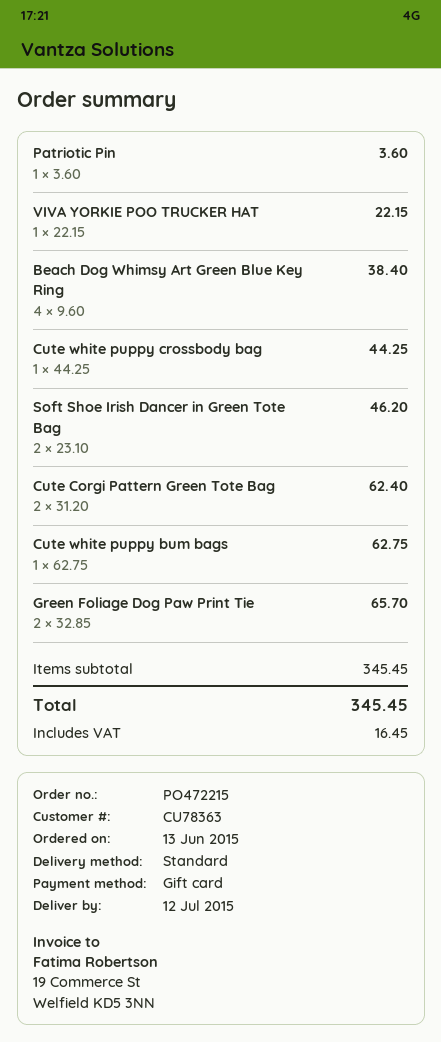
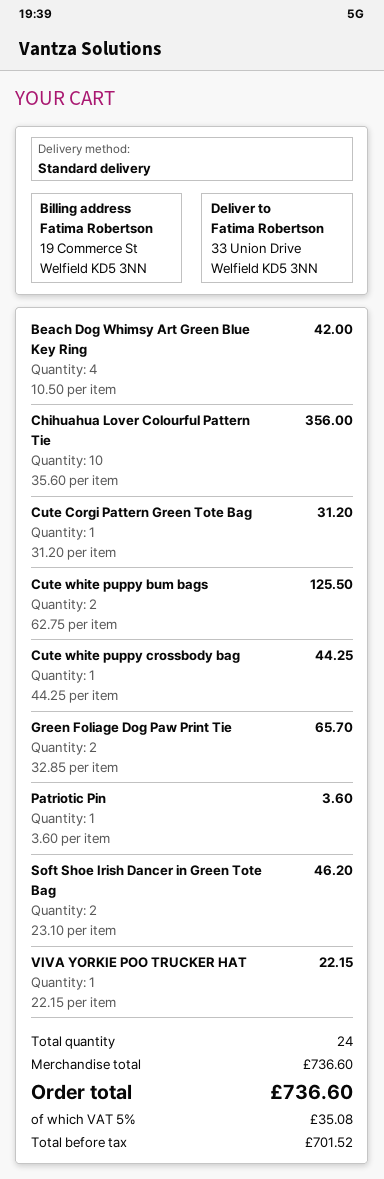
Beach Dog Whimsy Art Green Blue Key Ring: 4 x 9.60 = 38.40 -> 4 x 10.50 = 42.00
Cute Corgi Pattern Green Tote Bag: 2 x 31.20 = 62.40 -> 1 x 31.20 = 31.20
Cute white puppy bum bags: 1 x 62.75 = 62.75 -> 2 x 62.75 = 125.50
Chihuahua Lover Colourful Pattern Tie: none -> 10 x 35.60 = 356.00
subtotal: 345.45 -> 736.60
tax: 16.45 -> 35.08
total: 345.45 -> 736.60

